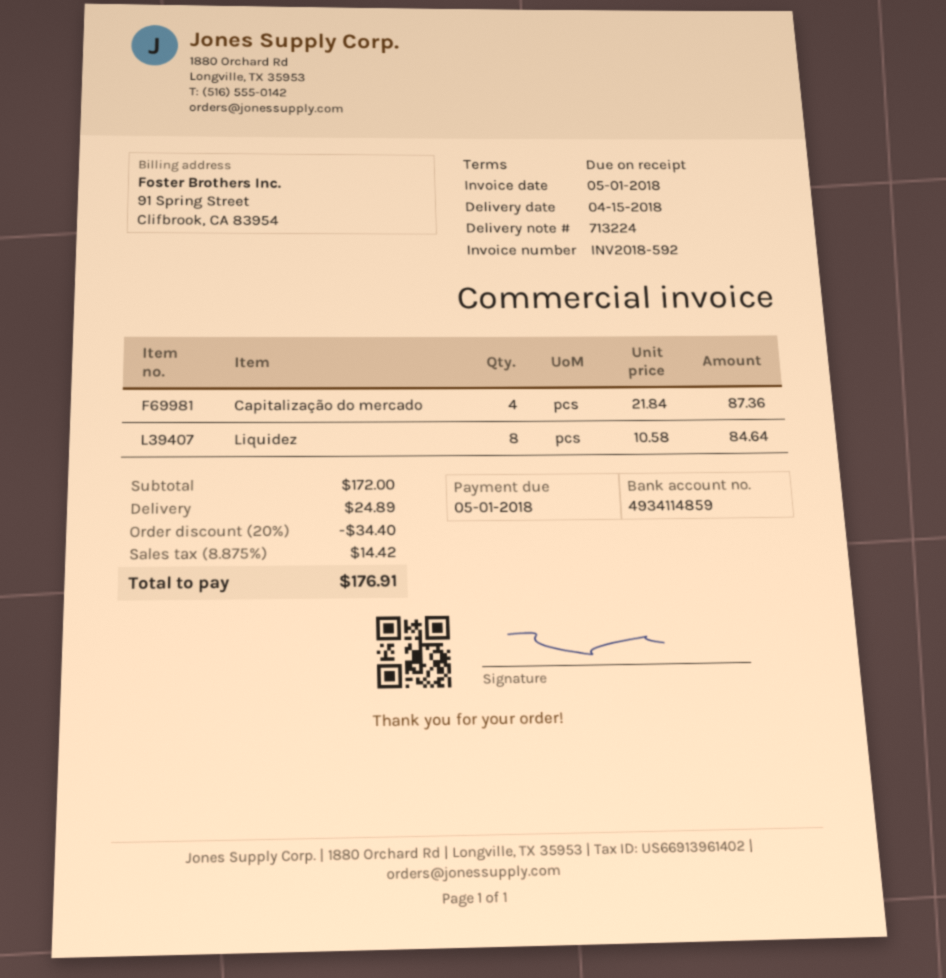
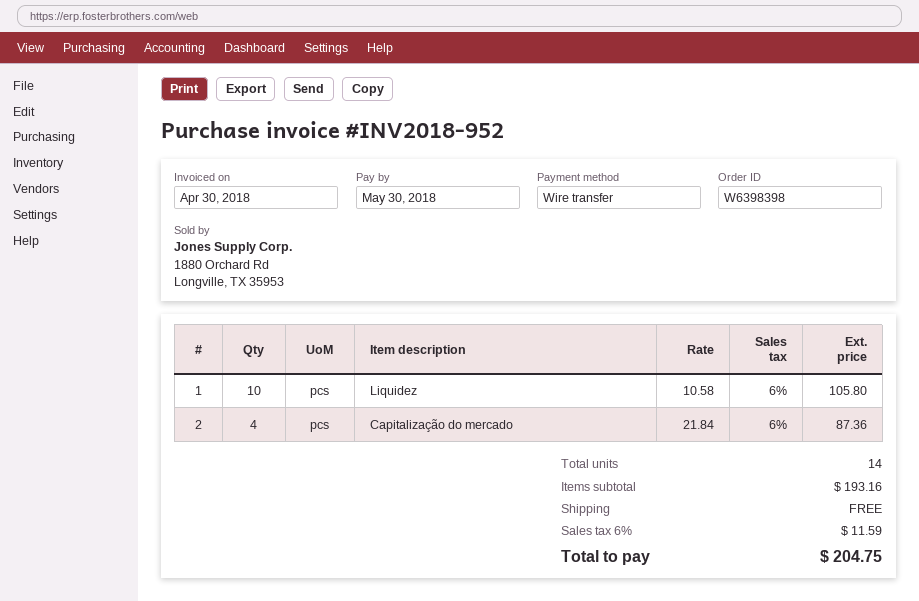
invoice number: INV2018-592 -> INV2018-952
invoice date: 2018-05-01 -> 2018-04-30
due date: 2018-05-01 -> 2018-05-30
Liquidez: 8 x 10.58 = 84.64 -> 10 x 10.58 = 105.80
subtotal: 172.00 -> 193.16
discount: 20% = 34.40 -> none
shipping: 24.89 -> 0.00
tax: 8.875% = 14.42 -> 6% = 11.59
total: 176.91 -> 204.75

